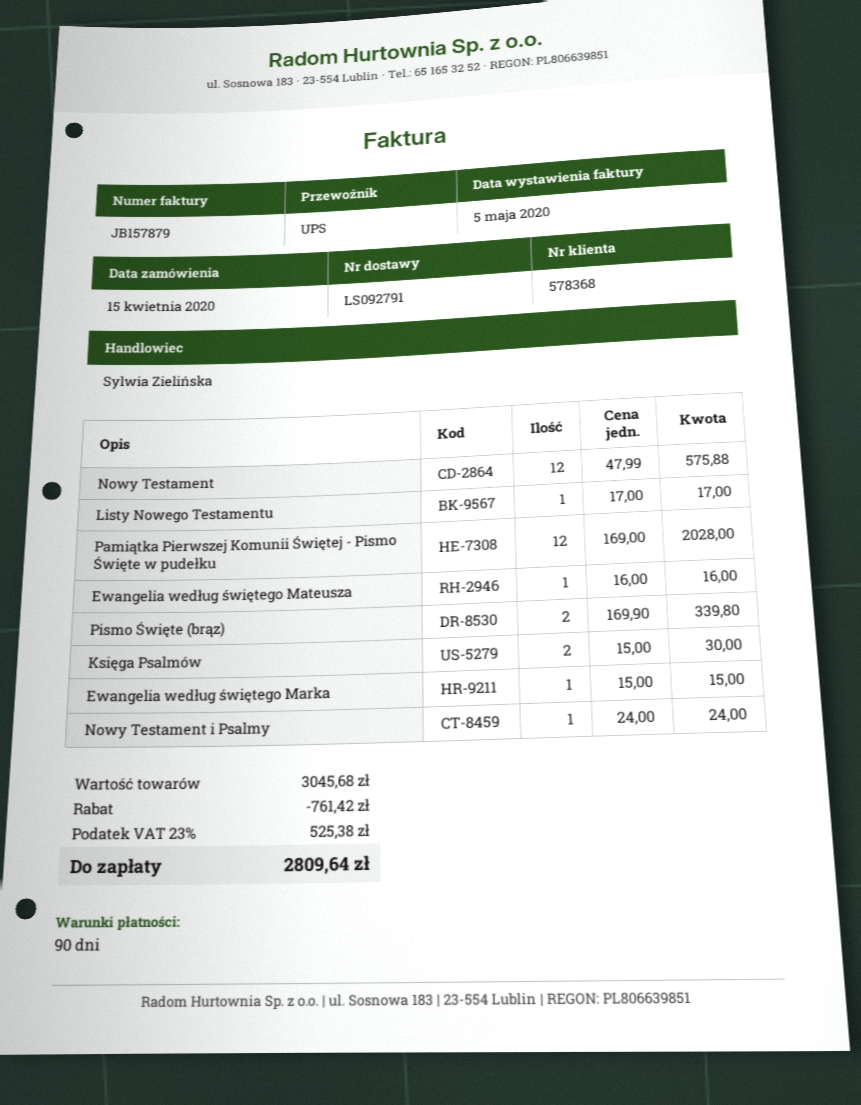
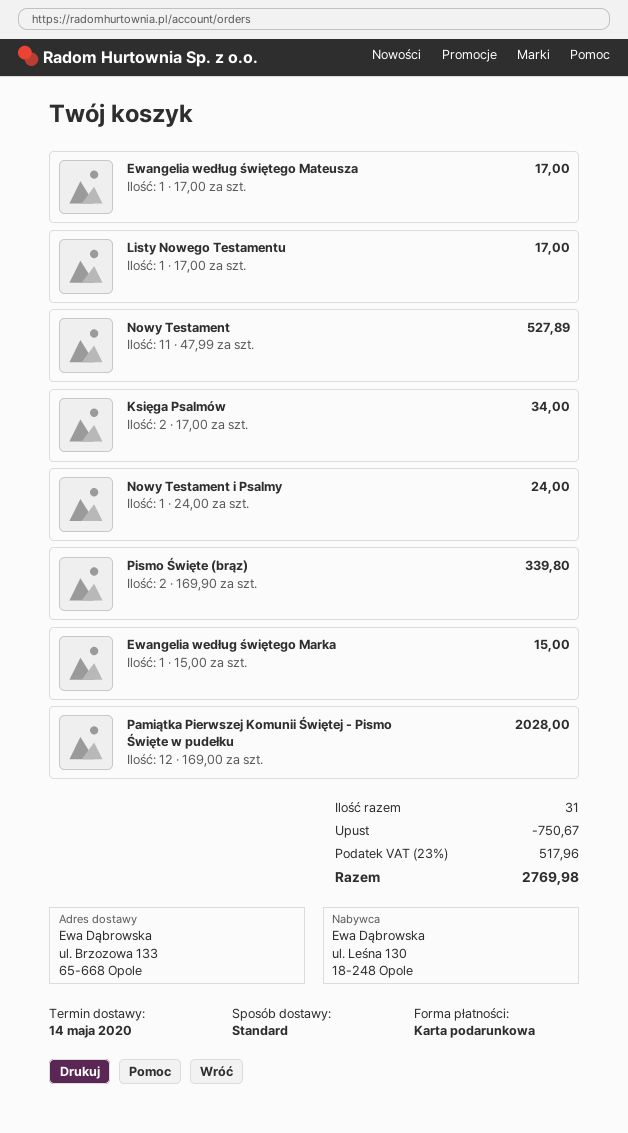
shipping method: UPS -> standard
Nowy Testament: 12 x 47.99 = 575.88 -> 11 x 47.99 = 527.89
Ewangelia według świętego Mateusza: 1 x 16.00 = 16.00 -> 1 x 17.00 = 17.00
Księga Psalmów: 2 x 15.00 = 30.00 -> 2 x 17.00 = 34.00
discount: 761.42 -> 750.67
tax: 23% = 525.38 -> 23% = 517.96
total: 2809.64 -> 2769.98

